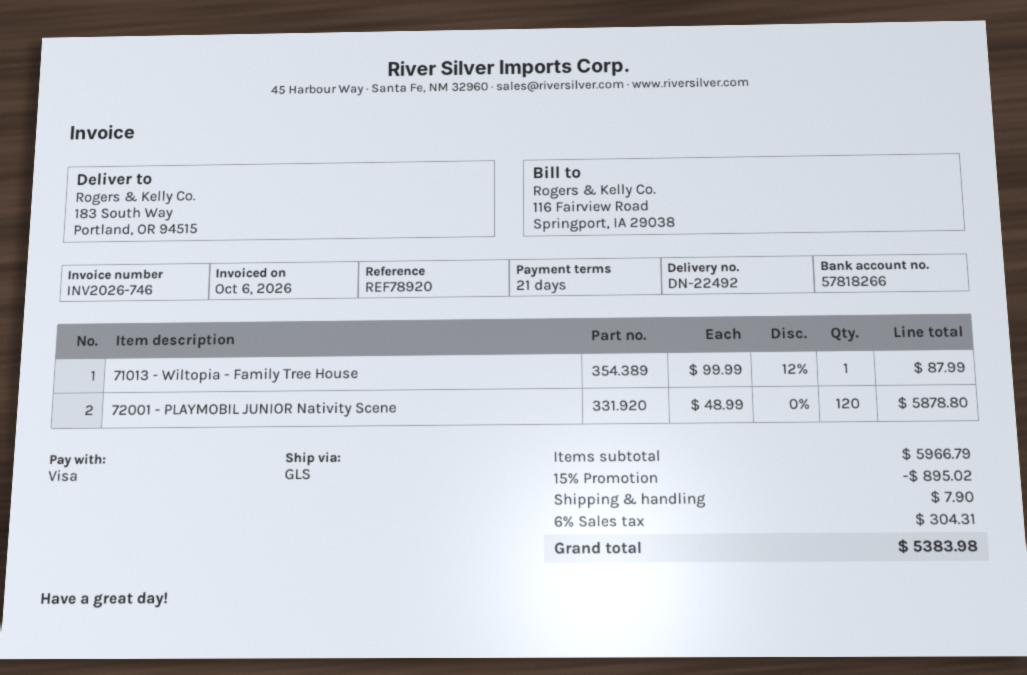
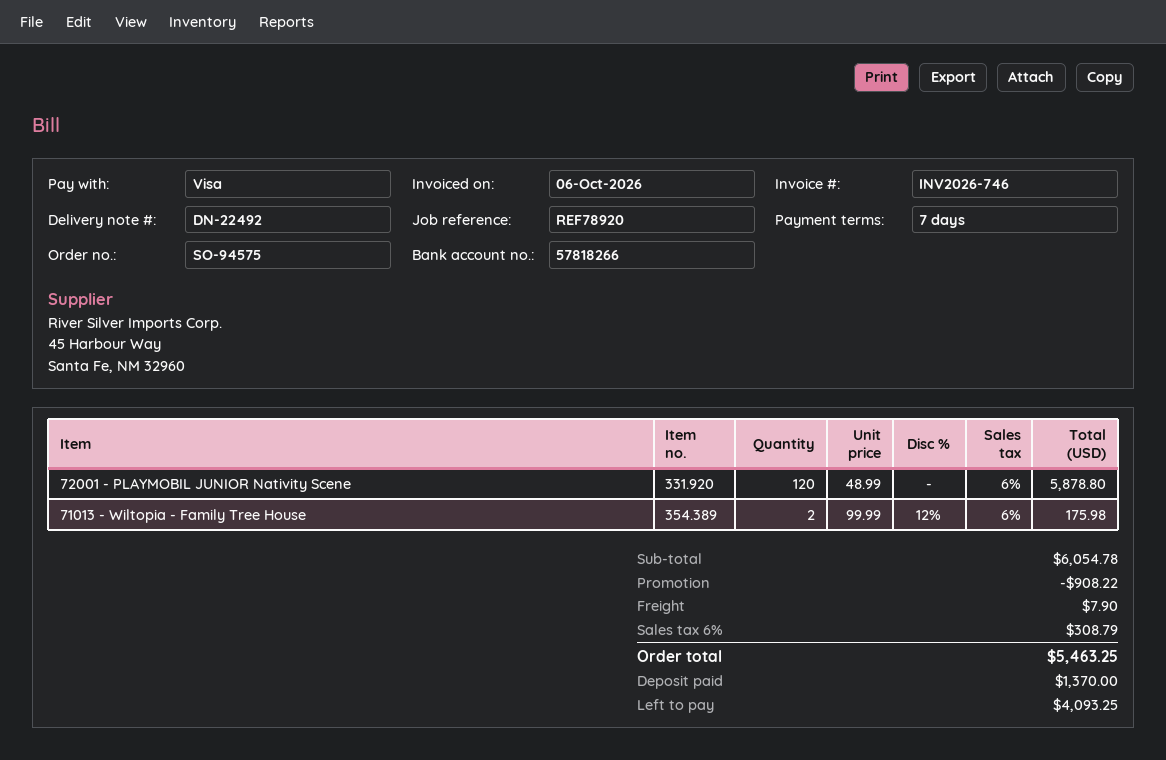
payment terms: 21 days -> 7 days
71013 - Wiltopia - Family Tree House: 1 x 99.99 - 12% = 87.99 -> 2 x 99.99 - 12% = 175.98
subtotal: 5966.79 -> 6054.78
discount: 895.02 -> 908.22
tax: 6% = 304.31 -> 6% = 308.79
total: 5383.98 -> 5463.25

